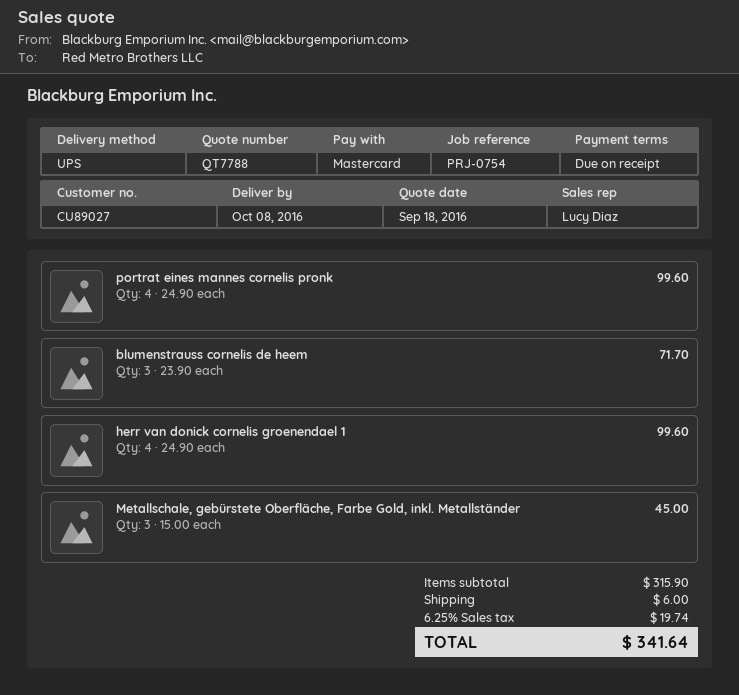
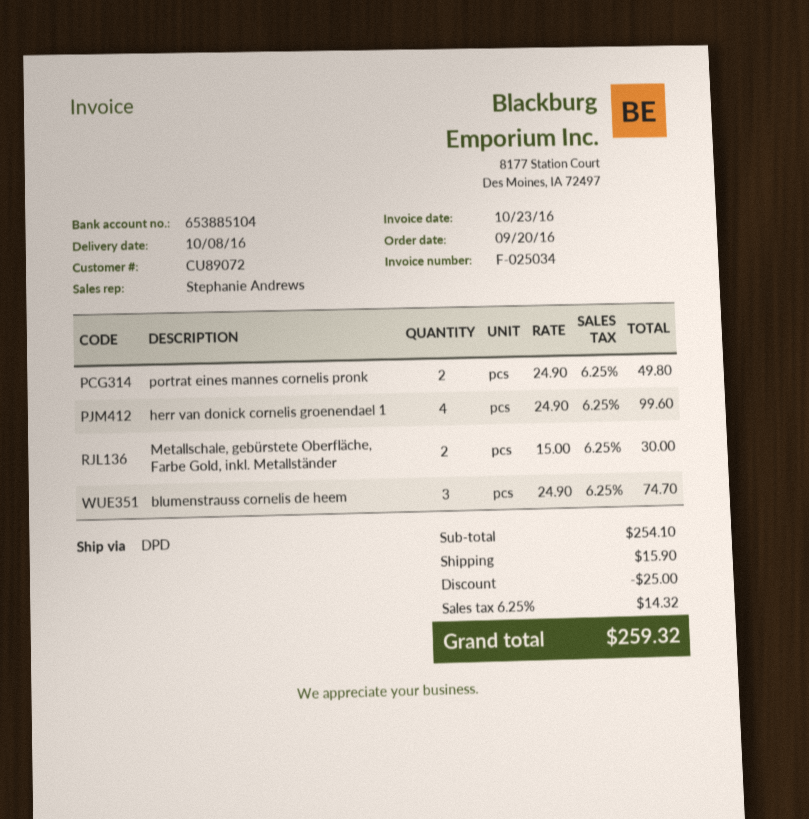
customer number: CU89027 -> CU89072
sales rep: Lucy Diaz -> Stephanie Andrews
shipping method: UPS -> DPD
portrat eines mannes cornelis pronk: 4 x 24.90 = 99.60 -> 2 x 24.90 = 49.80
blumenstrauss cornelis de heem: 3 x 23.90 = 71.70 -> 3 x 24.90 = 74.70
Metallschale, gebürstete Oberfläche, Farbe Gold, inkl. Metallständer: 3 x 15.00 = 45.00 -> 2 x 15.00 = 30.00
subtotal: 315.90 -> 254.10
discount: none -> 25.00
shipping: 6.00 -> 15.90
tax: 6.25% = 19.74 -> 6.25% = 14.32
total: 341.64 -> 259.32

